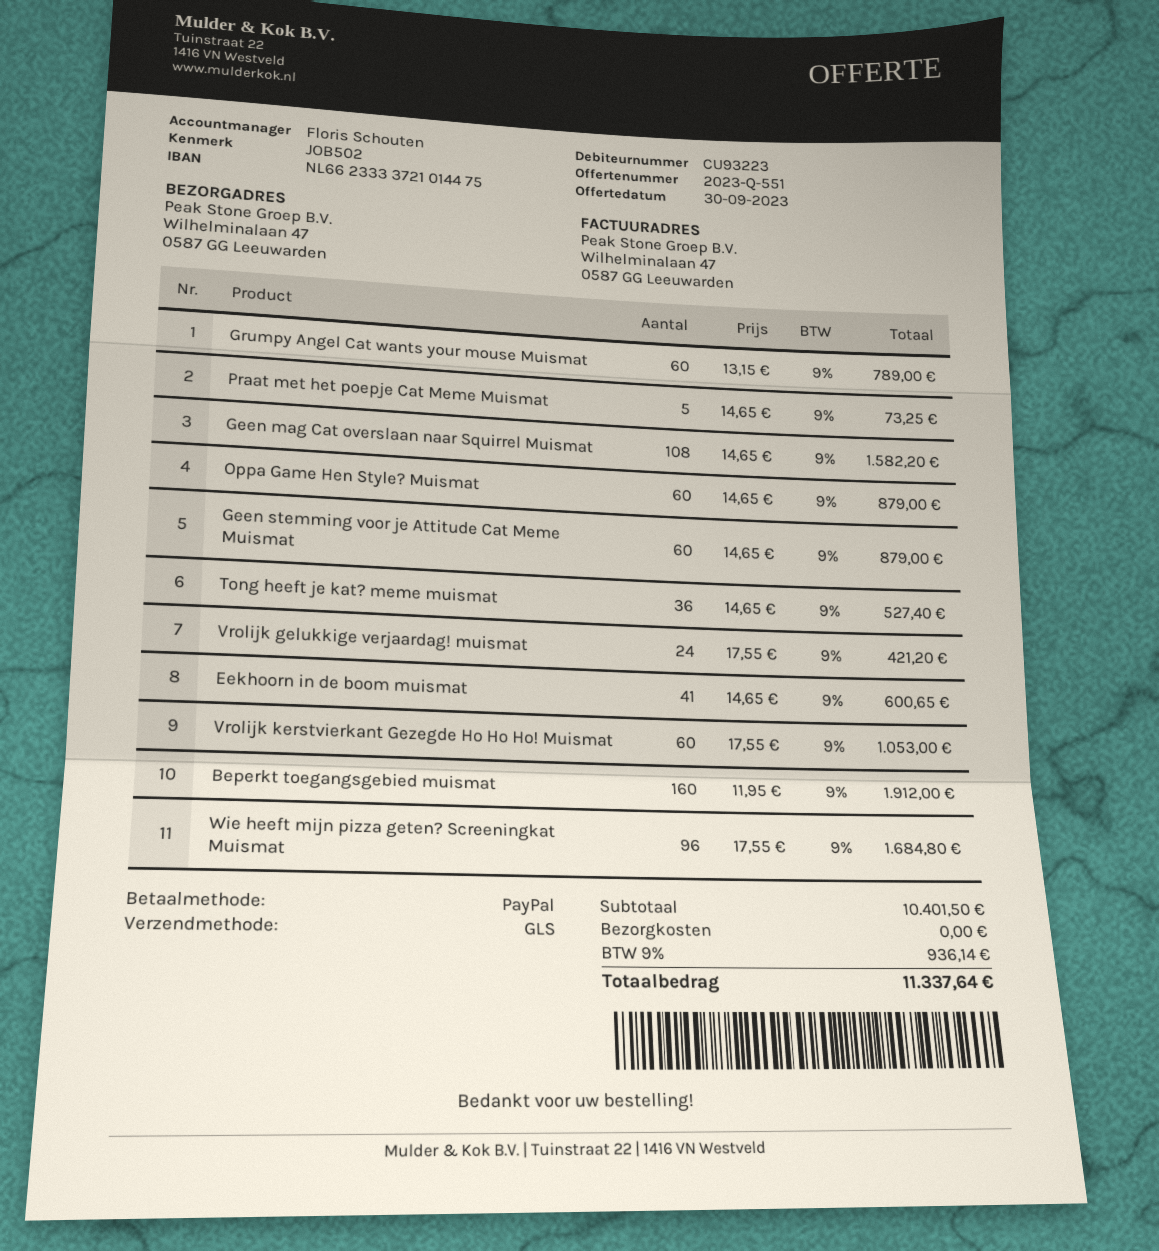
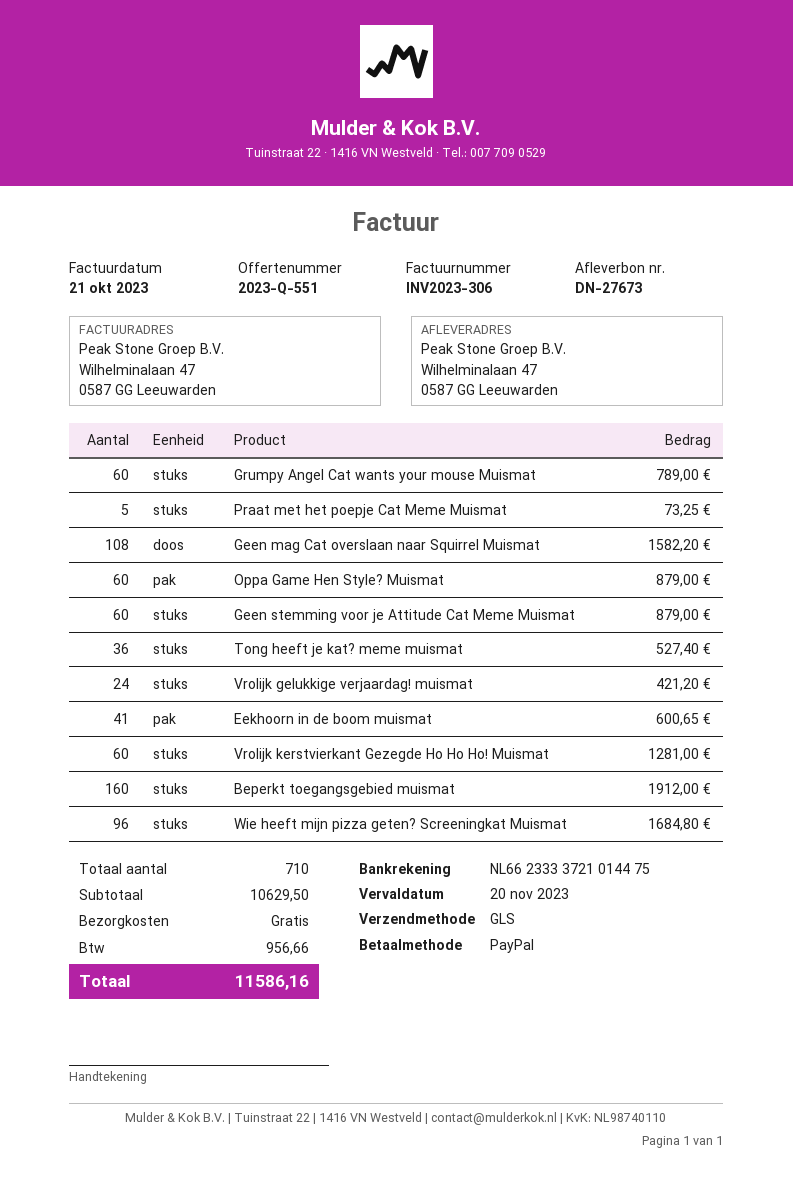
Vrolijk kerstvierkant Gezegde Ho Ho Ho! Muismat: 60 for 1053.00 -> 60 for 1281.00
subtotal: 10401.50 -> 10629.50
tax: 936.14 -> 956.66
total: 11337.64 -> 11586.16

